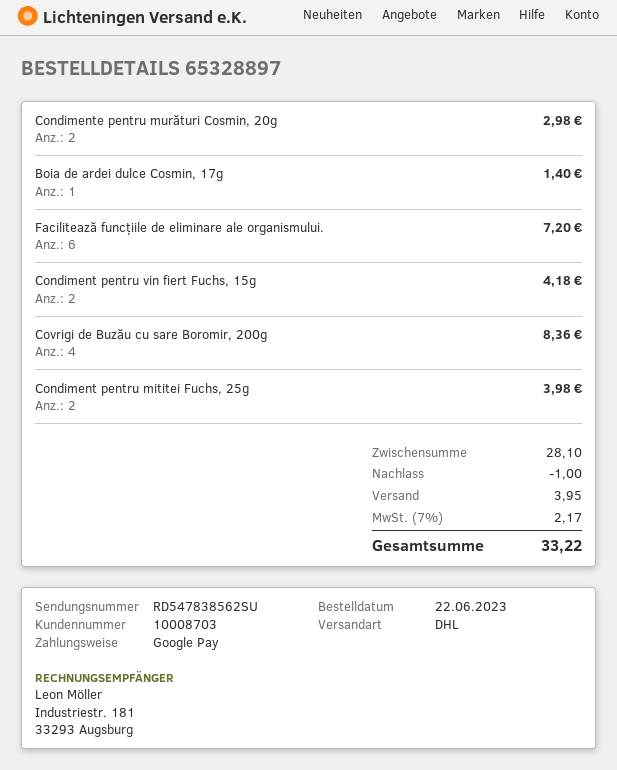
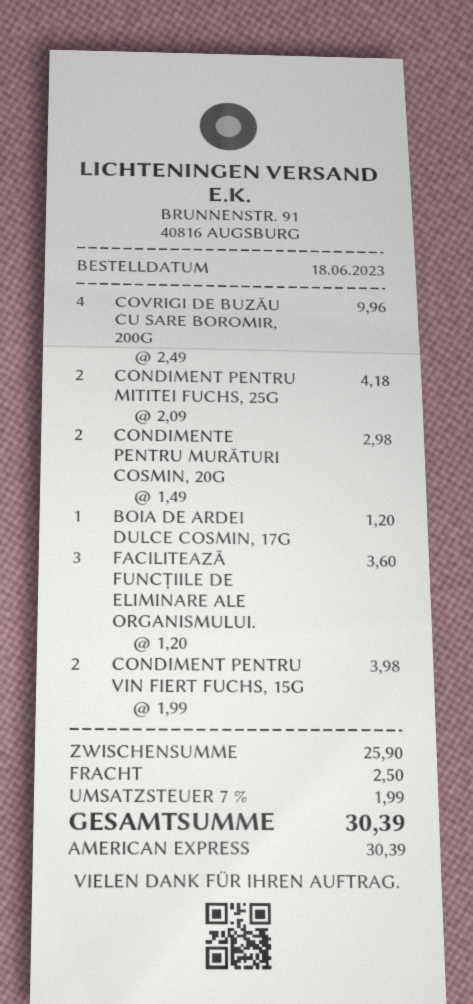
order date: 2023-06-22 -> 2023-06-18
payment method: Google Pay -> American Express
Boia de ardei dulce Cosmin, 17g: 1 for 1.40 -> 1 for 1.20
Facilitează funcțiile de eliminare ale organismului.: 6 for 7.20 -> 3 for 3.60
Condiment pentru vin fiert Fuchs, 15g: 2 for 4.18 -> 2 for 3.98
Covrigi de Buzău cu sare Boromir, 200g: 4 for 8.36 -> 4 for 9.96
Condiment pentru mititei Fuchs, 25g: 2 for 3.98 -> 2 for 4.18
subtotal: 28.10 -> 25.90
discount: 1.00 -> none
shipping: 3.95 -> 2.50
tax: 7% = 2.17 -> 7% = 1.99
total: 33.22 -> 30.39

